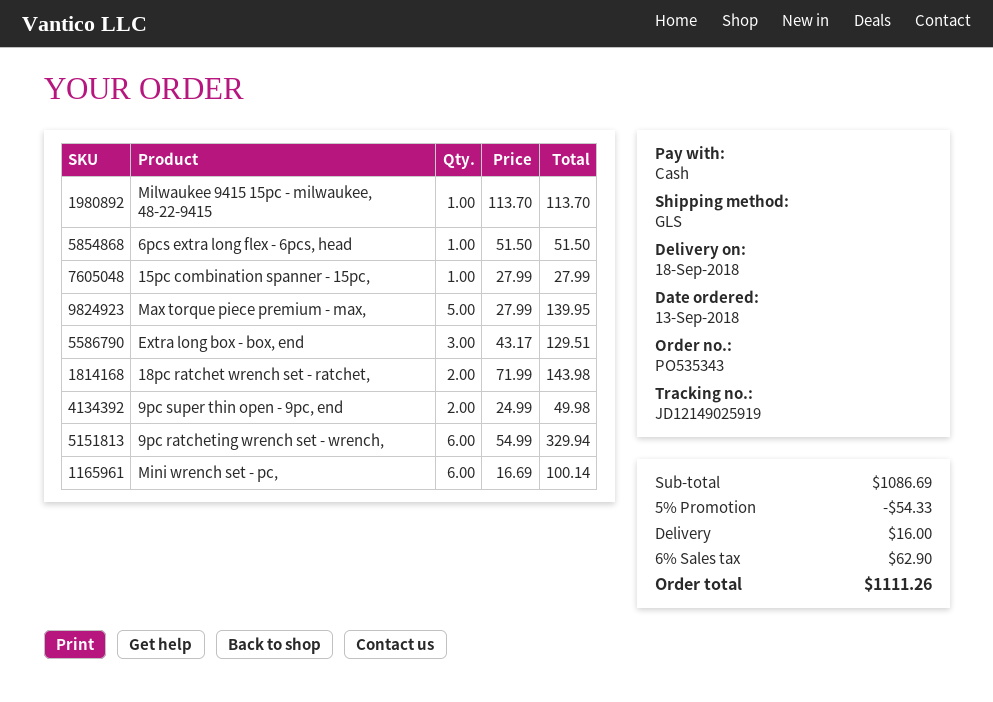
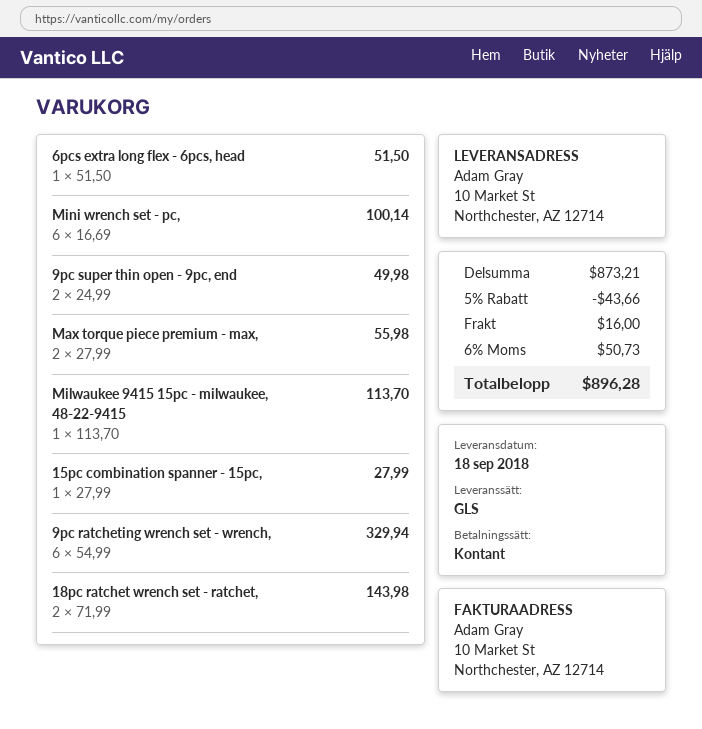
Max torque piece premium - max,: 5 x 27.99 = 139.95 -> 2 x 27.99 = 55.98
Extra long box - box, end: 3 x 43.17 = 129.51 -> none
subtotal: 1086.69 -> 873.21
discount: 5% = 54.33 -> 5% = 43.66
tax: 6% = 62.90 -> 6% = 50.73
total: 1111.26 -> 896.28

